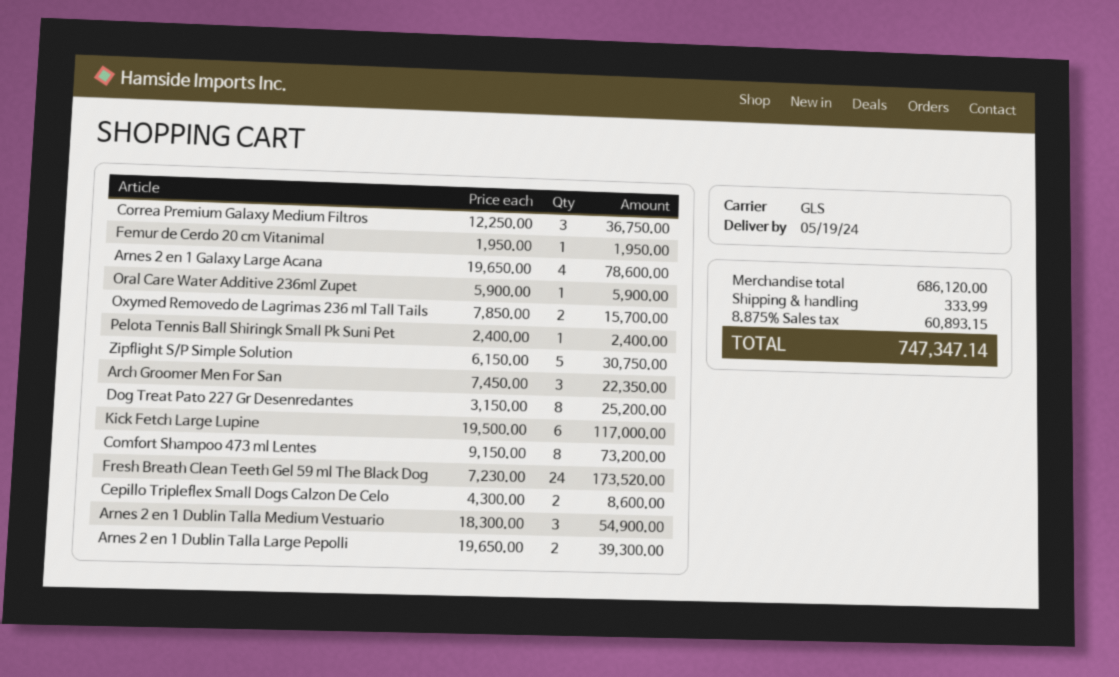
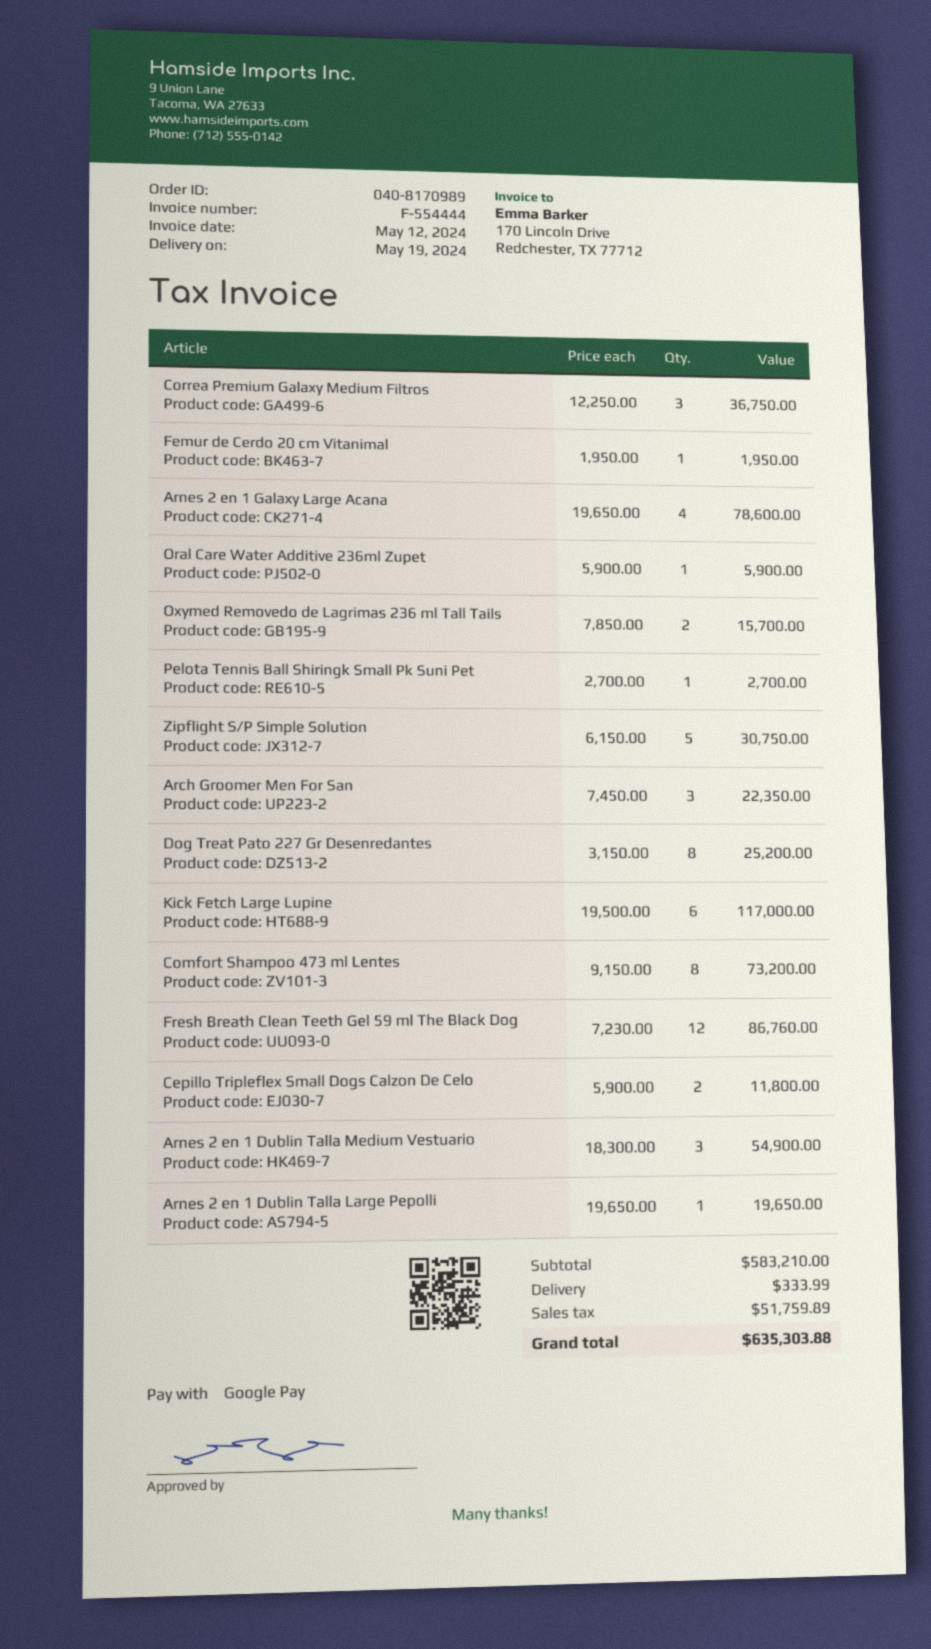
Pelota Tennis Ball Shiringk Small Pk Suni Pet: 1 x 2400.00 = 2400.00 -> 1 x 2700.00 = 2700.00
Fresh Breath Clean Teeth Gel 59 ml The Black Dog: 24 x 7230.00 = 173520.00 -> 12 x 7230.00 = 86760.00
Cepillo Tripleflex Small Dogs Calzon De Celo: 2 x 4300.00 = 8600.00 -> 2 x 5900.00 = 11800.00
Arnes 2 en 1 Dublin Talla Large Pepolli: 2 x 19650.00 = 39300.00 -> 1 x 19650.00 = 19650.00
subtotal: 686120.00 -> 583210.00
tax: 60893.15 -> 51759.89
total: 747347.14 -> 635303.88

